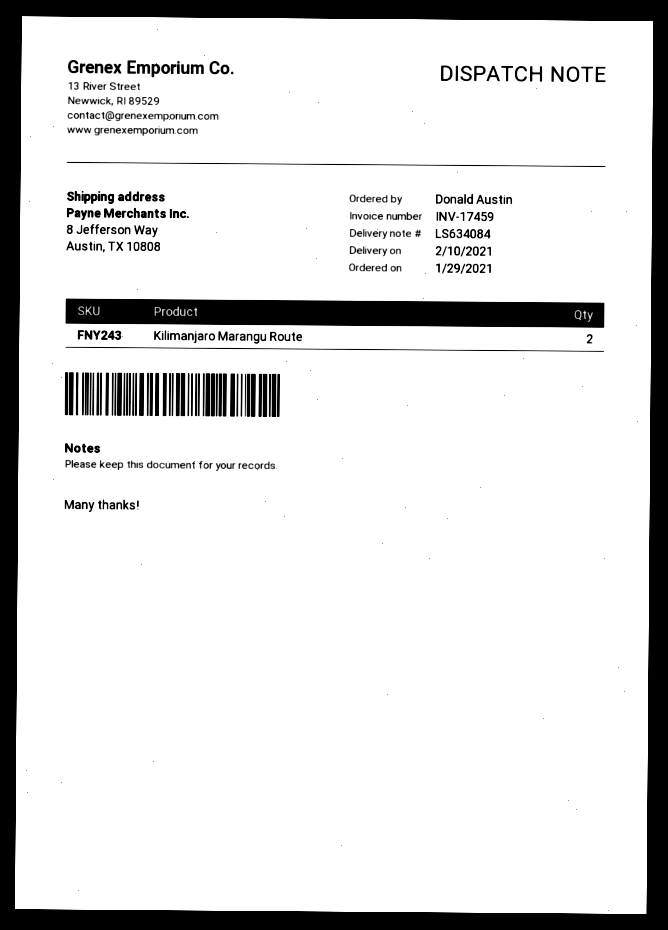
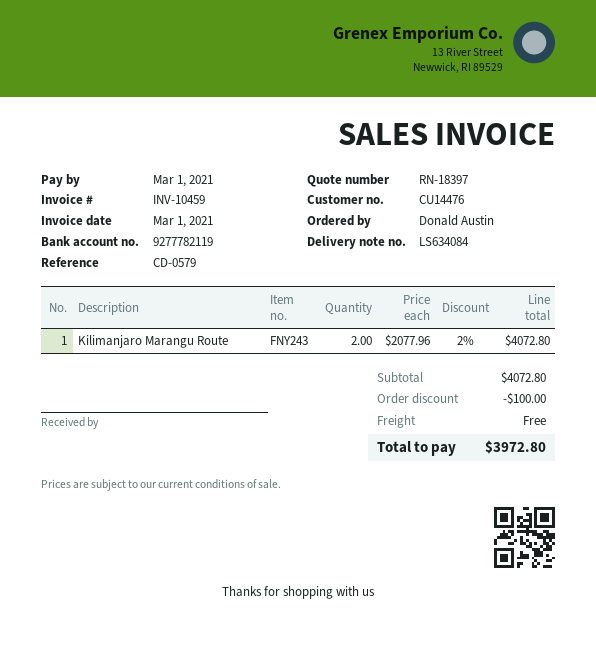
invoice number: INV-17459 -> INV-10459

